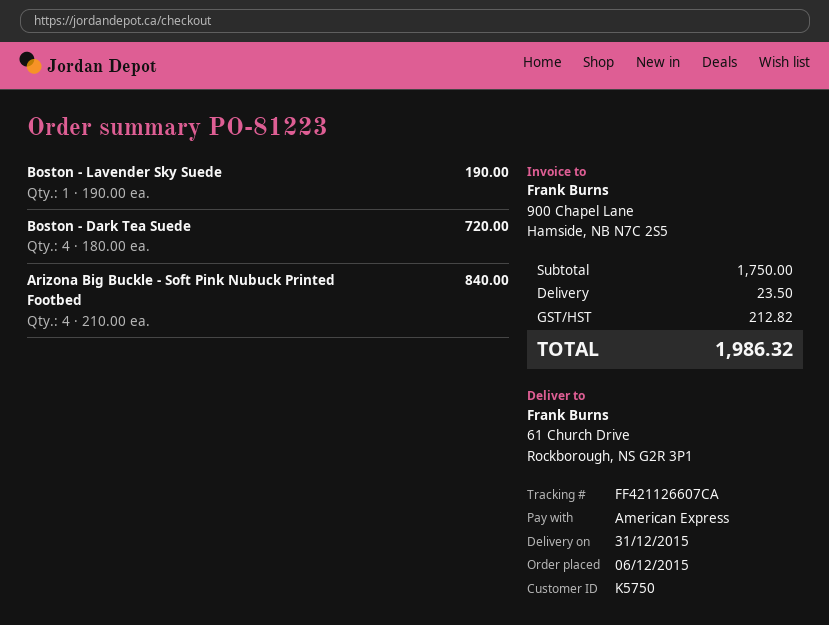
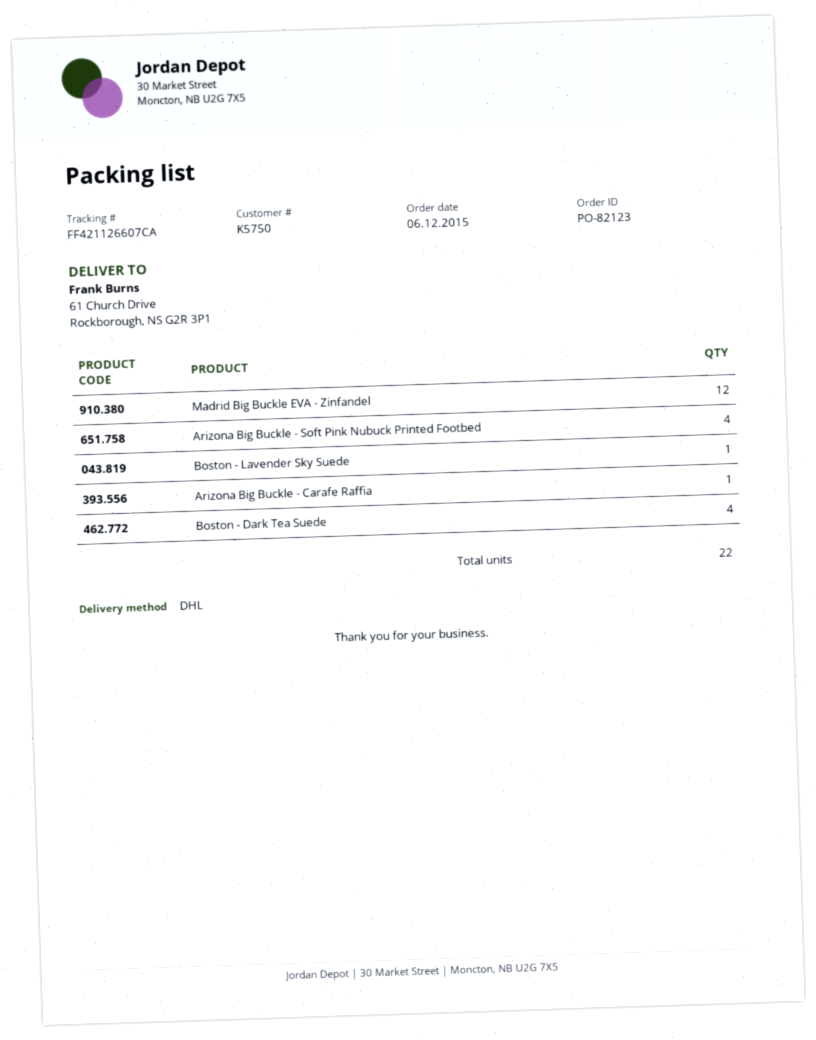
order number: PO-81223 -> PO-82123
Madrid Big Buckle EVA - Zinfandel: none -> 12
Arizona Big Buckle - Carafe Raffia: none -> 1

